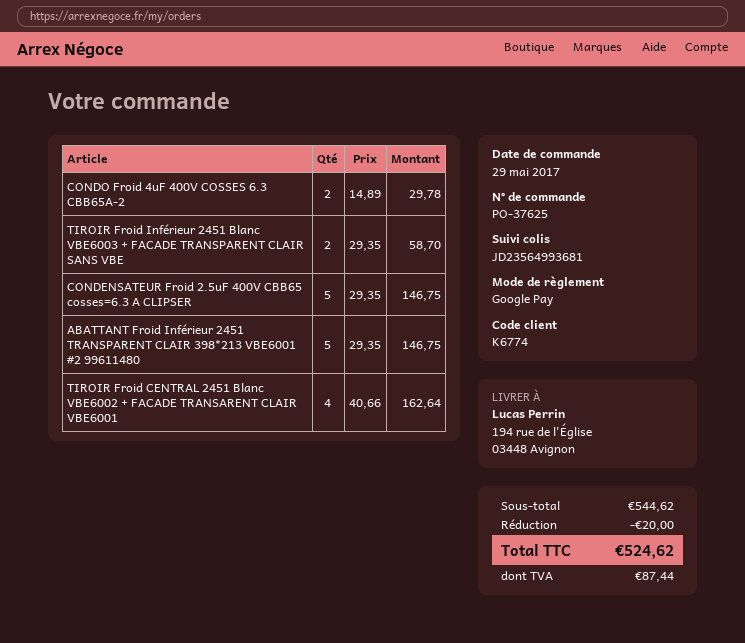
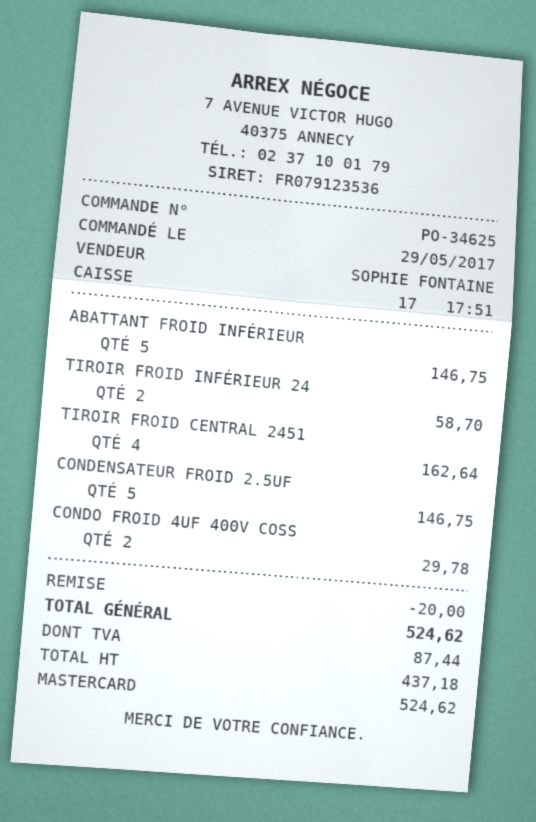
order number: PO-37625 -> PO-34625
payment method: Google Pay -> Mastercard

